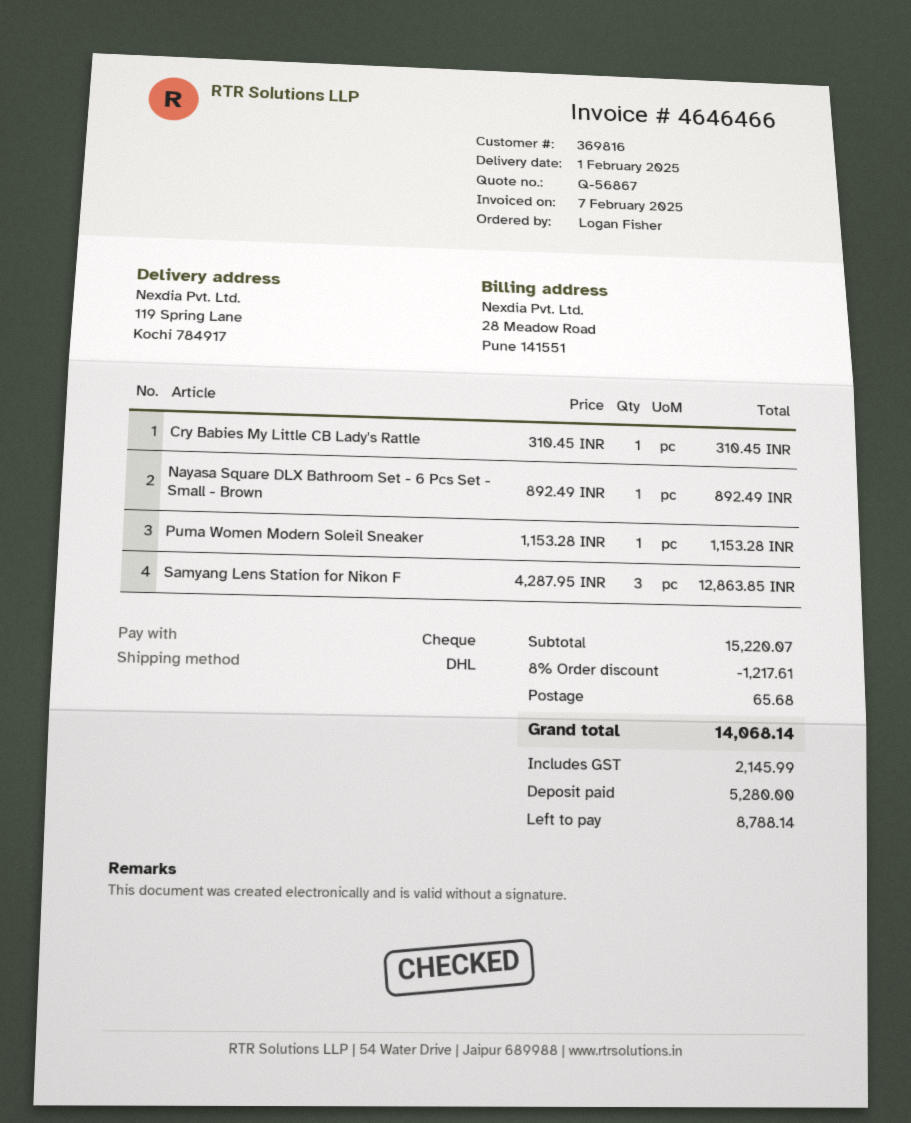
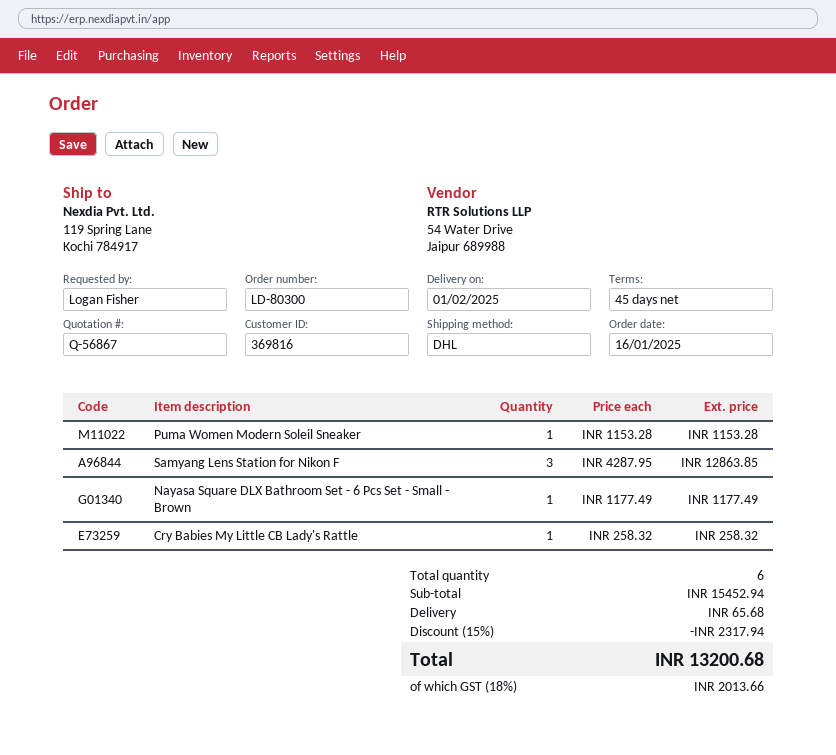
Cry Babies My Little CB Lady's Rattle: 1 x 310.45 = 310.45 -> 1 x 258.32 = 258.32
Nayasa Square DLX Bathroom Set - 6 Pcs Set - Small - Brown: 1 x 892.49 = 892.49 -> 1 x 1177.49 = 1177.49
subtotal: 15220.07 -> 15452.94
discount: 8% = 1217.61 -> 15% = 2317.94
tax: 2145.99 -> 2013.66
total: 14068.14 -> 13200.68

